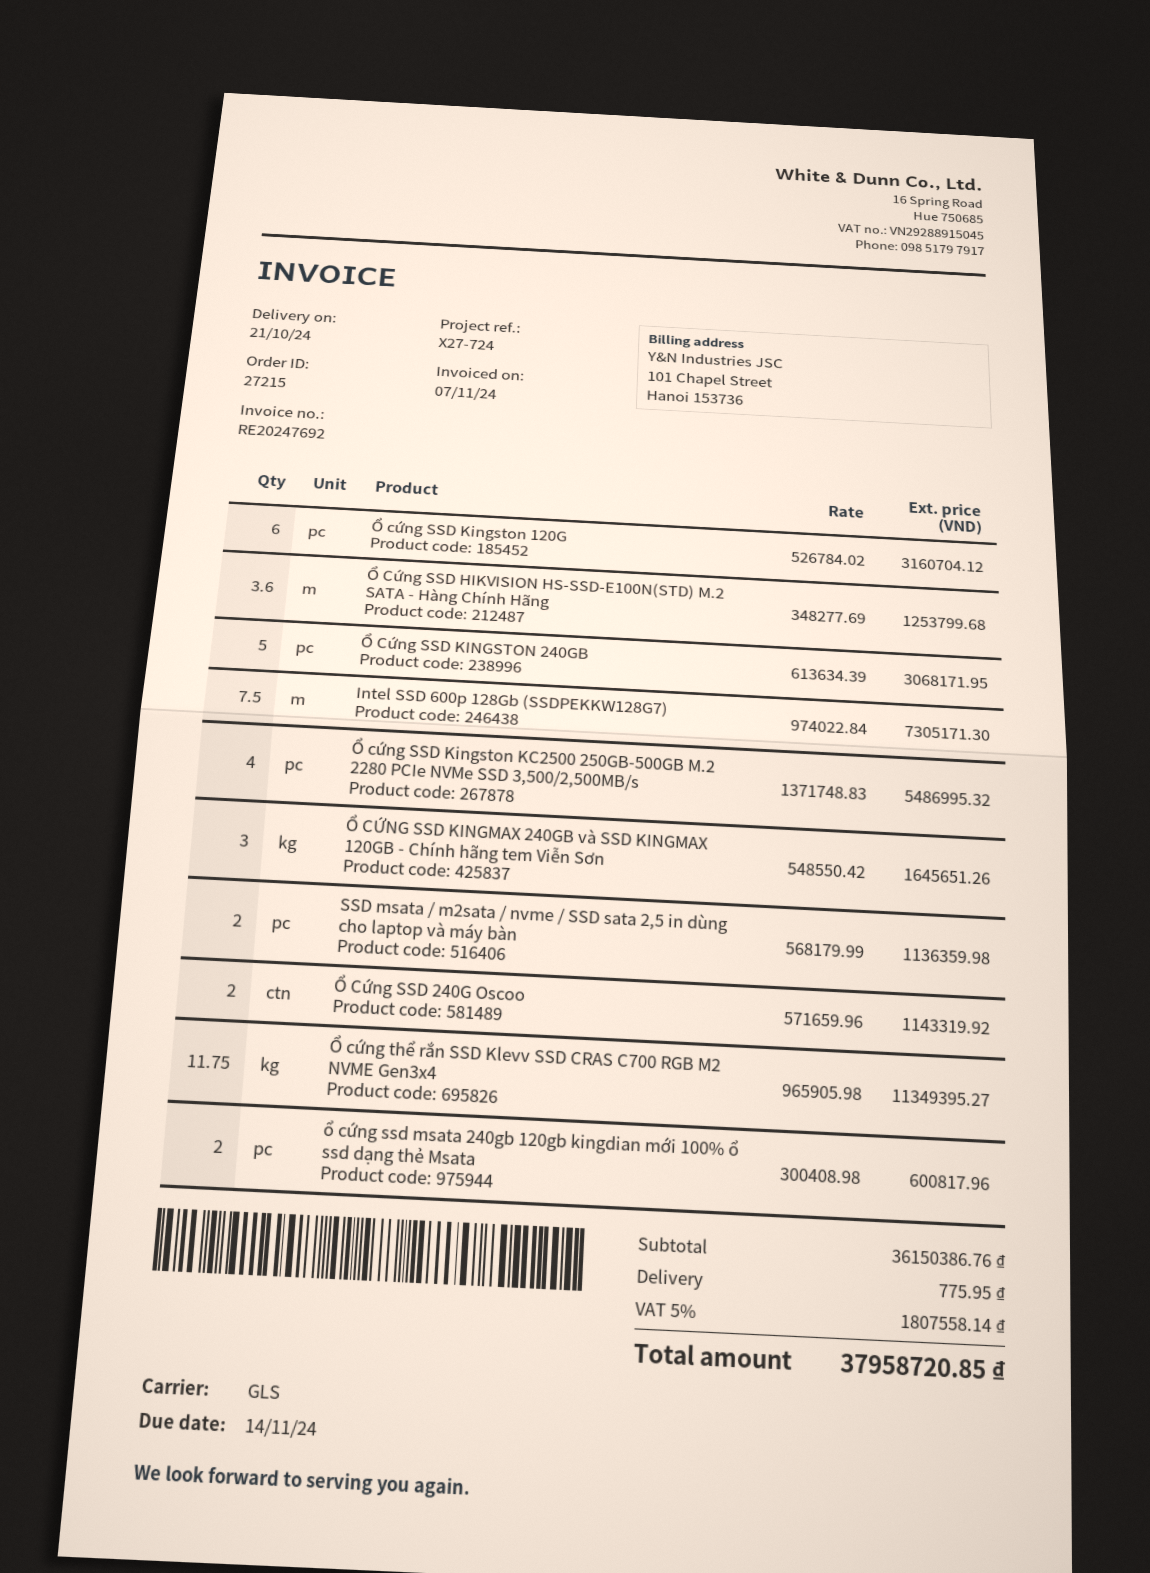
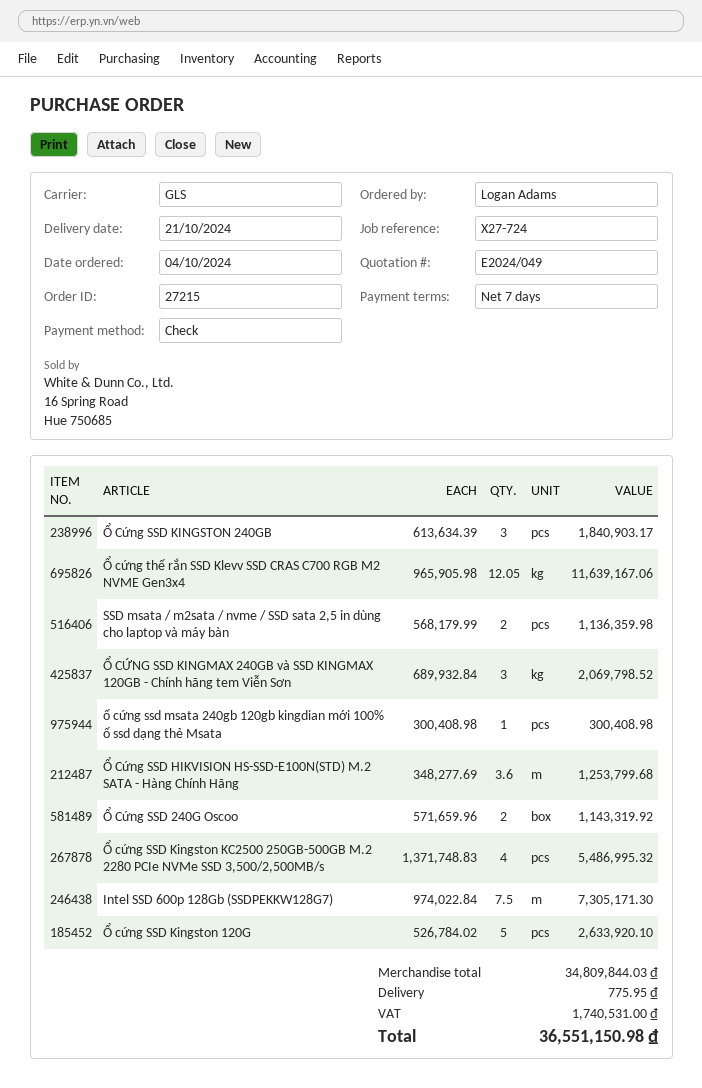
Ổ cứng SSD Kingston 120G: 6 x 526784.02 = 3160704.12 -> 5 x 526784.02 = 2633920.10
Ổ Cứng SSD KINGSTON 240GB: 5 x 613634.39 = 3068171.95 -> 3 x 613634.39 = 1840903.17
Ổ CỨNG SSD KINGMAX 240GB và SSD KINGMAX 120GB - Chính hãng tem Viễn Sơn: 3 x 548550.42 = 1645651.26 -> 3 x 689932.84 = 2069798.52
Ổ cứng thể rắn SSD Klevv SSD CRAS C700 RGB M2 NVME Gen3x4: 11.75 x 965905.98 = 11349395.27 -> 12.05 x 965905.98 = 11639167.06
ổ cứng ssd msata 240gb 120gb kingdian mới 100% ổ ssd dạng thẻ Msata: 2 x 300408.98 = 600817.96 -> 1 x 300408.98 = 300408.98
subtotal: 36150386.76 -> 34809844.03
tax: 1807558.14 -> 1740531.00
total: 37958720.85 -> 36551150.98

